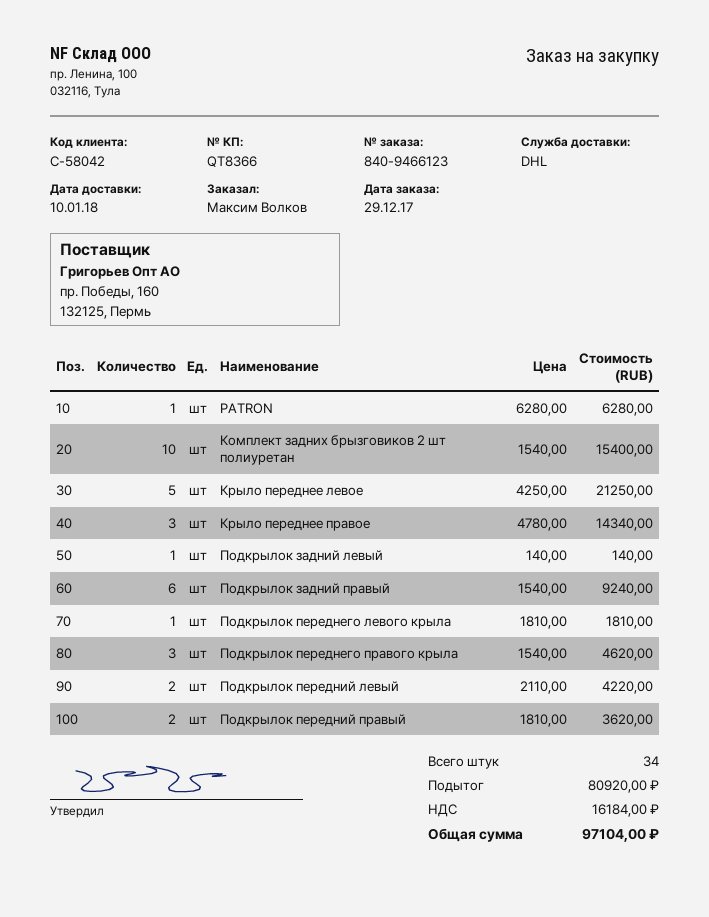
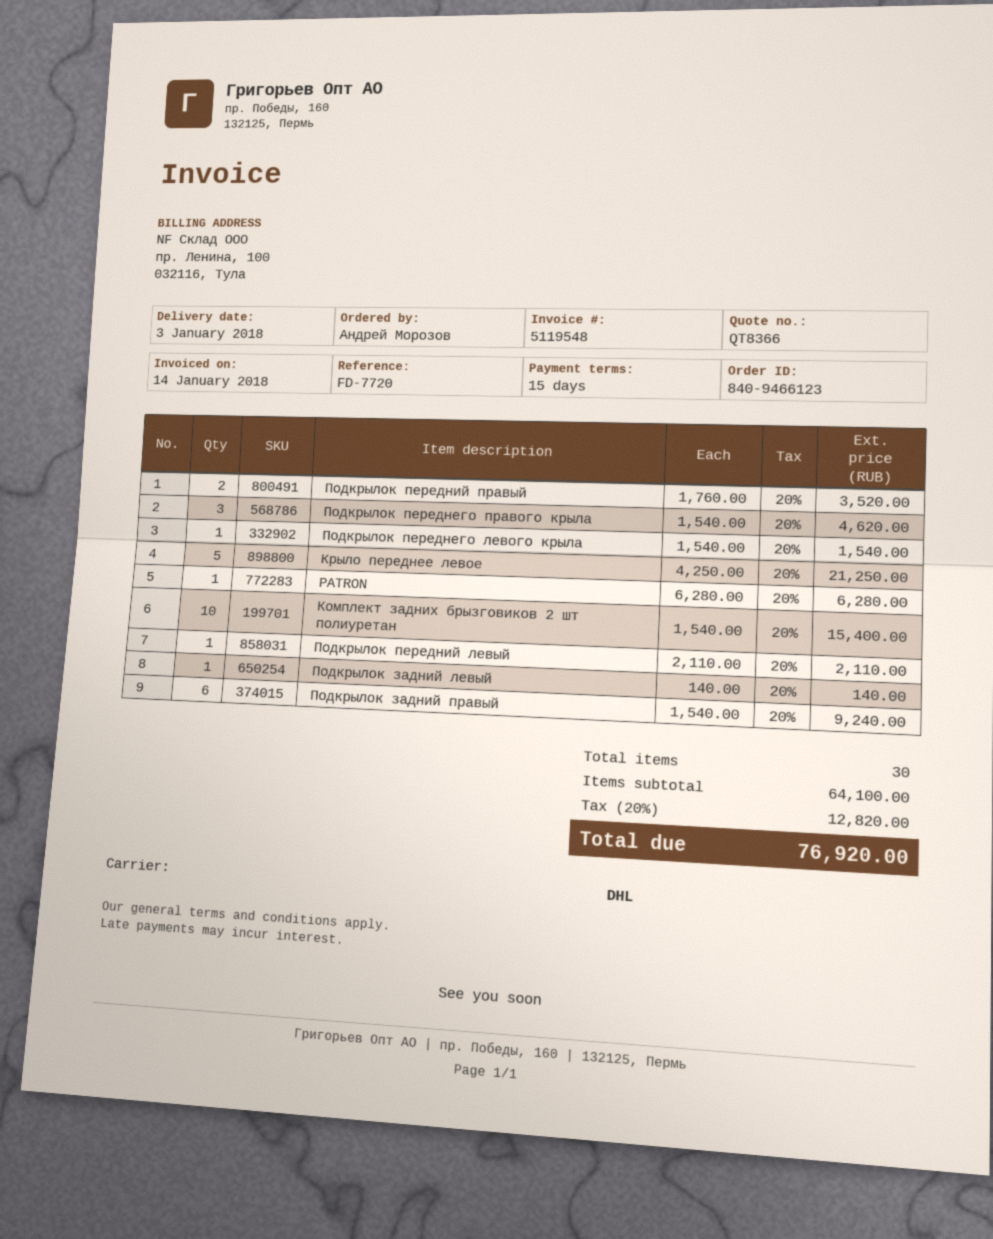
delivery date: 2018-01-10 -> 2018-01-03
ordered by: Максим Волков -> Андрей Морозов
Крыло переднее правое: 3 x 4780.00 = 14340.00 -> none
Подкрылок переднего левого крыла: 1 x 1810.00 = 1810.00 -> 1 x 1540.00 = 1540.00
Подкрылок передний левый: 2 x 2110.00 = 4220.00 -> 1 x 2110.00 = 2110.00
Подкрылок передний правый: 2 x 1810.00 = 3620.00 -> 2 x 1760.00 = 3520.00
total quantity: 34 -> 30
subtotal: 80920.00 -> 64100.00
tax: 16184.00 -> 12820.00
total: 97104.00 -> 76920.00

